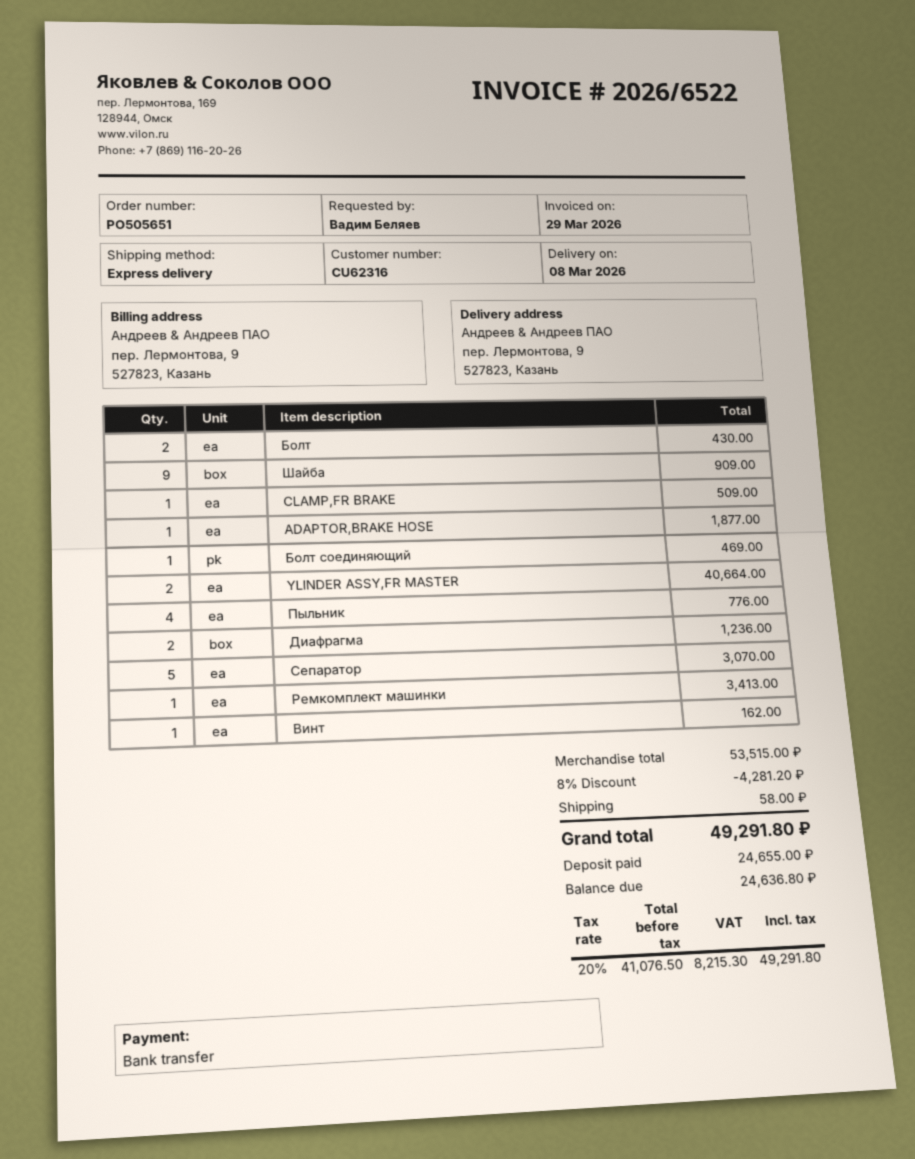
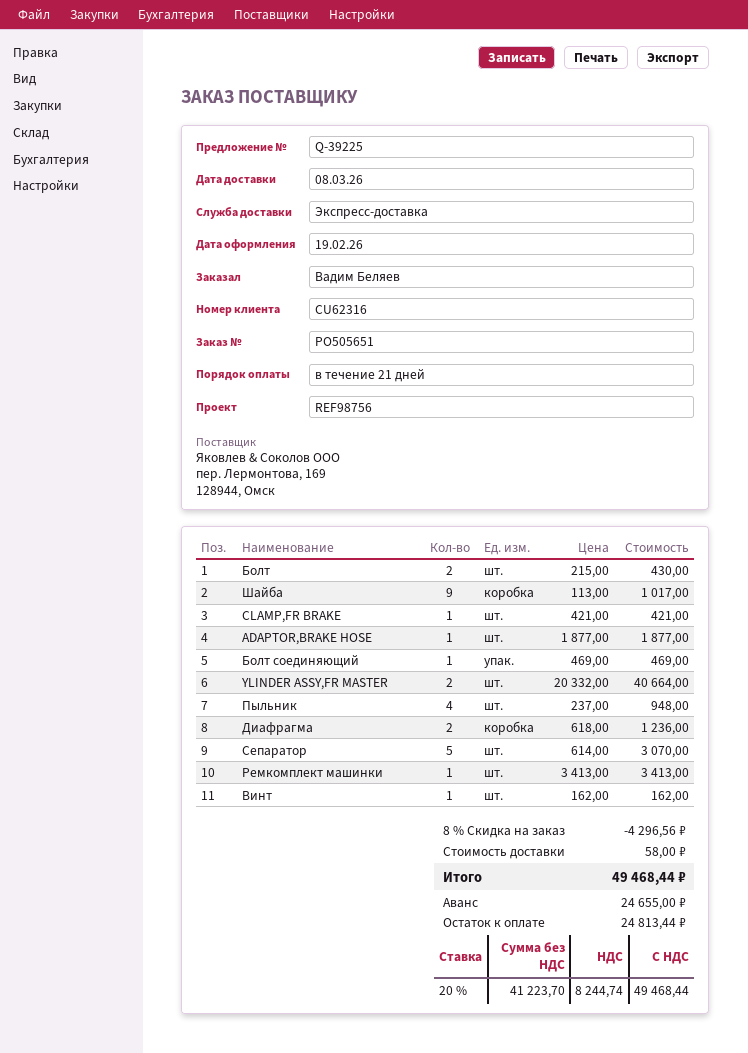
Шайба: 9 for 909.00 -> 9 for 1017.00
CLAMP,FR BRAKE: 1 for 509.00 -> 1 for 421.00
Пыльник: 4 for 776.00 -> 4 for 948.00
discount: 8% = 4281.20 -> 8% = 4296.56
net: 41076.50 -> 41223.70
tax: 20% = 8215.30 -> 20% = 8244.74
total: 49291.80 -> 49468.44
balance: 24636.80 -> 24813.44

